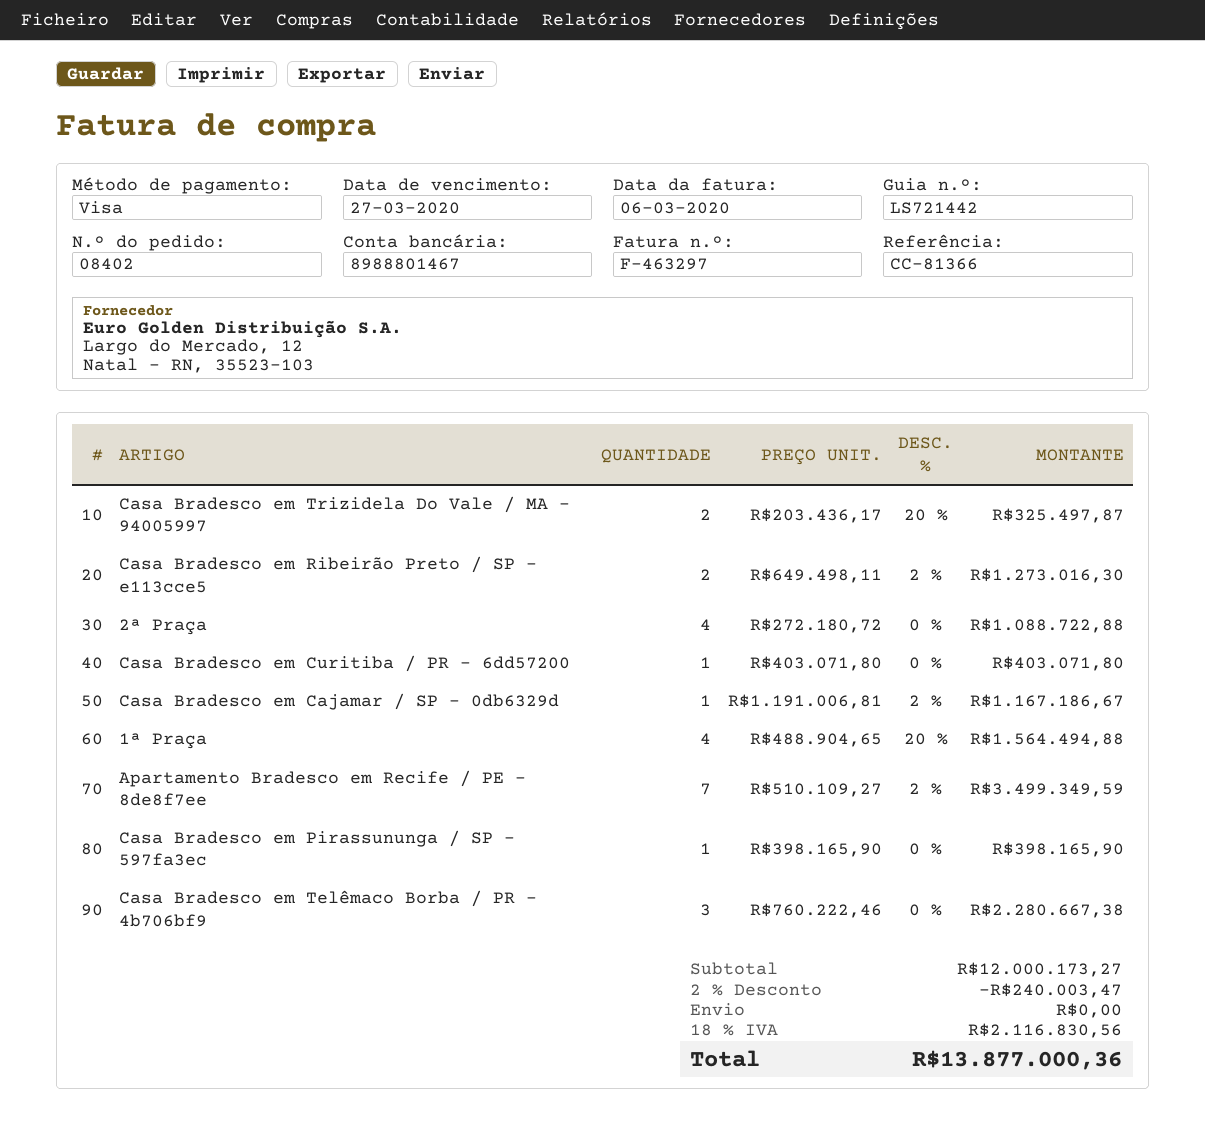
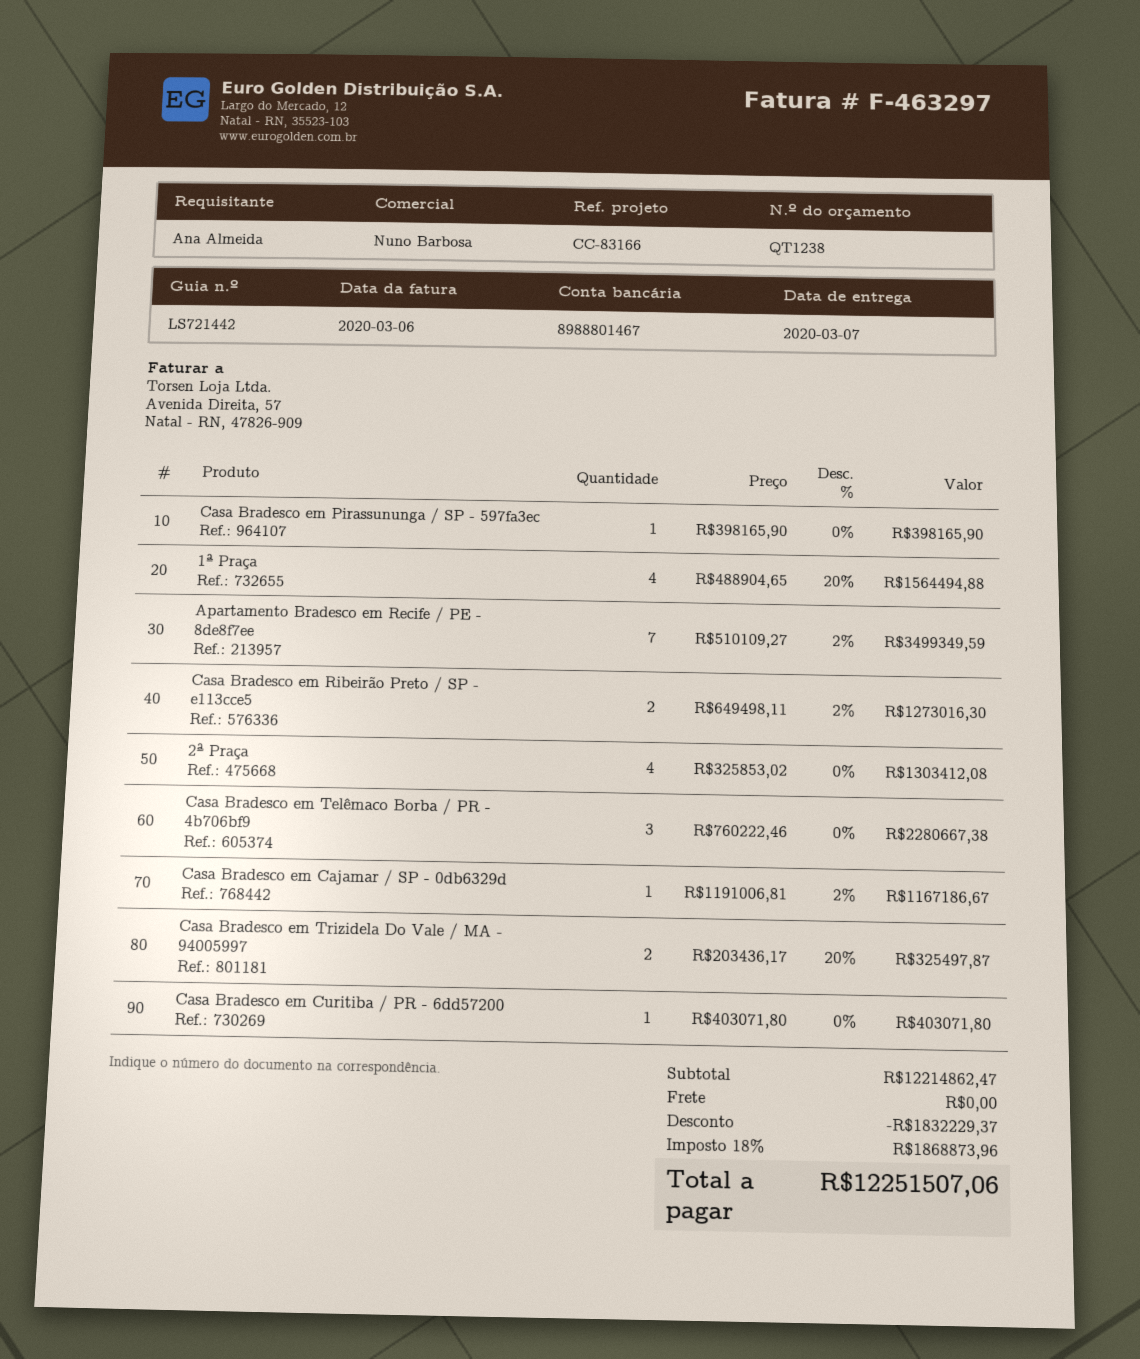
reference: CC-81366 -> CC-83166
2ª Praça: 4 x 272180.72 = 1088722.88 -> 4 x 325853.02 = 1303412.08
subtotal: 12000173.27 -> 12214862.47
discount: 240003.47 -> 1832229.37
tax: 18% = 2116830.56 -> 18% = 1868873.96
total: 13877000.36 -> 12251507.06

